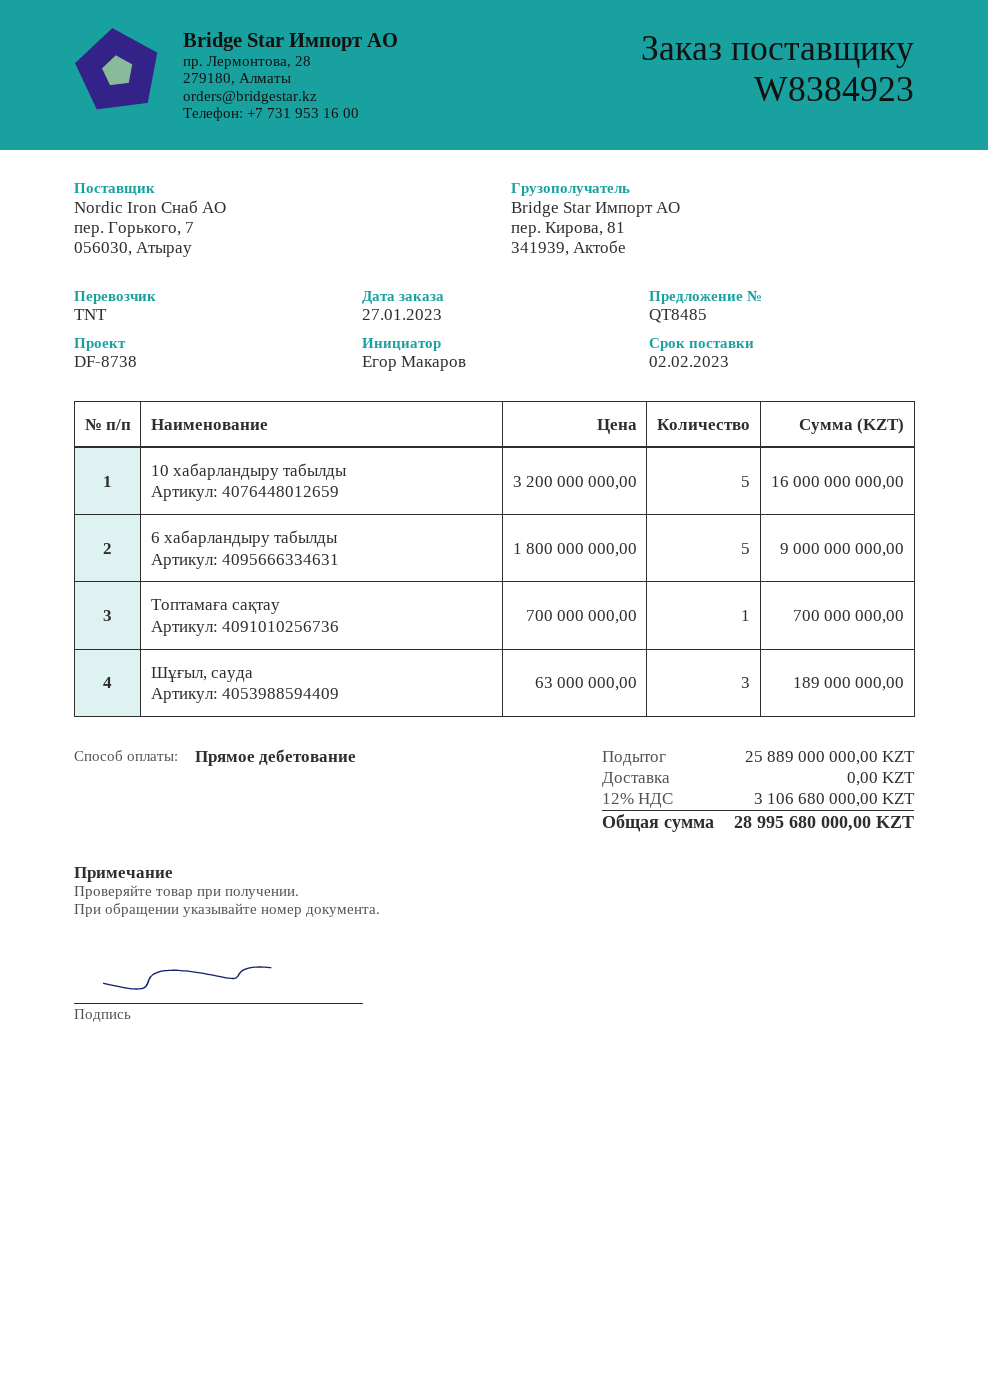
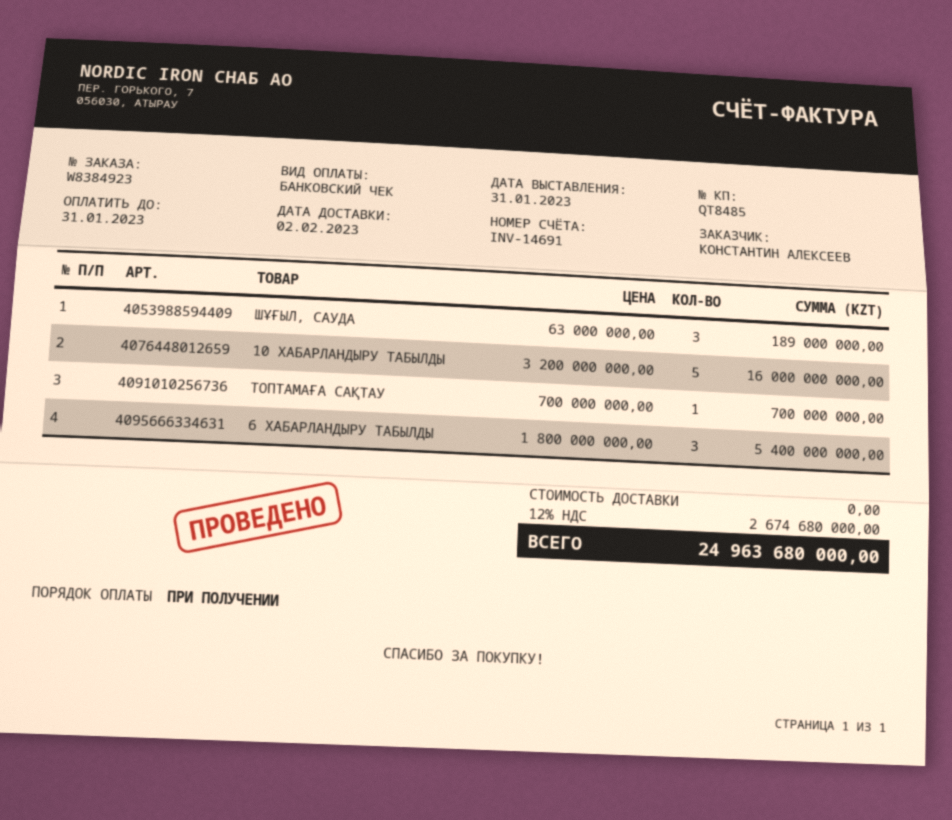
ordered by: Егор Макаров -> КОНСТАНТИН АЛЕКСЕЕВ
payment method: direct debit -> cheque
6 хабарландыру табылды: 5 x 1800000000.00 = 9000000000.00 -> 3 x 1800000000.00 = 5400000000.00
tax: 12% = 3106680000.00 -> 12% = 2674680000.00
total: 28995680000.00 -> 24963680000.00

